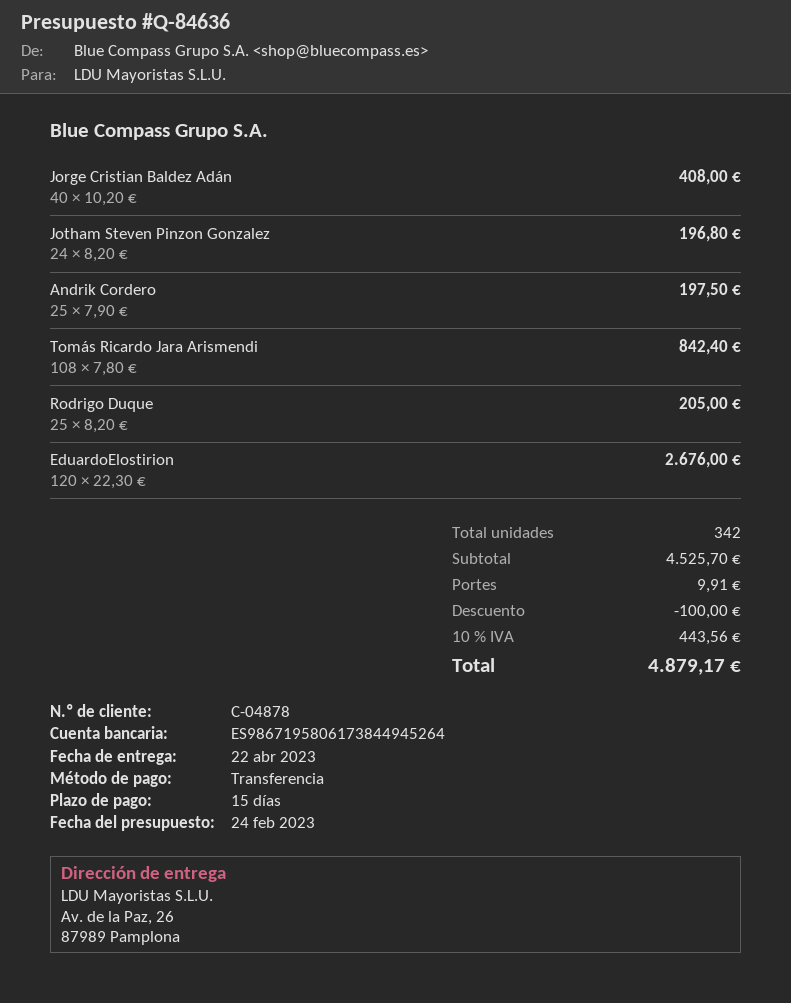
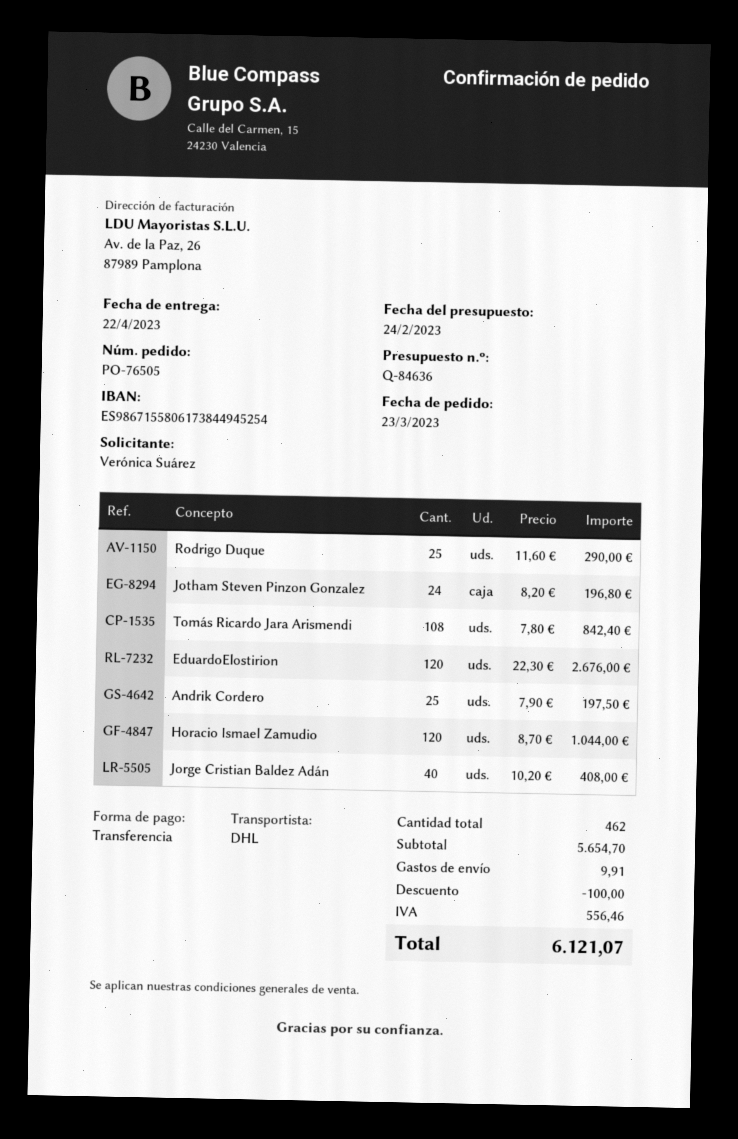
bank account: ES9867195806173844945264 -> ES9867155806173844945254
Rodrigo Duque: 25 x 8.20 = 205.00 -> 25 x 11.60 = 290.00
Horacio Ismael Zamudio: none -> 120 x 8.70 = 1044.00
total quantity: 342 -> 462
subtotal: 4525.70 -> 5654.70
tax: 443.56 -> 556.46
total: 4879.17 -> 6121.07

